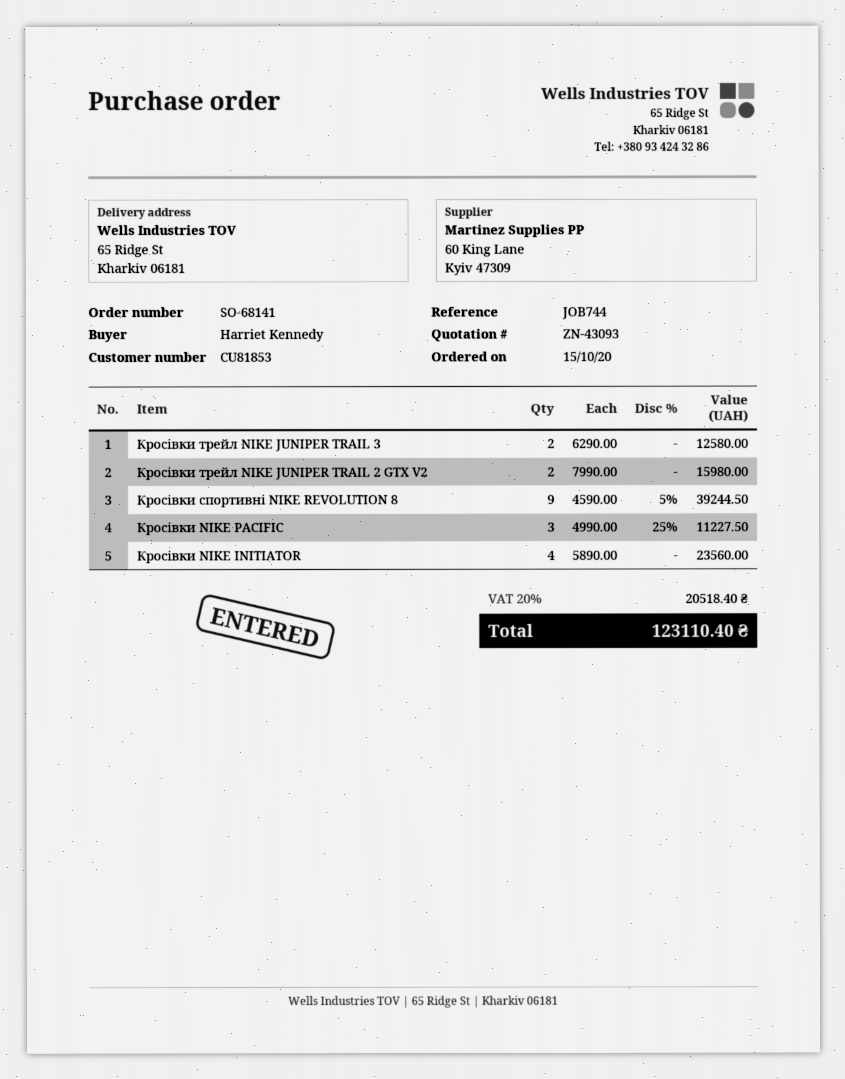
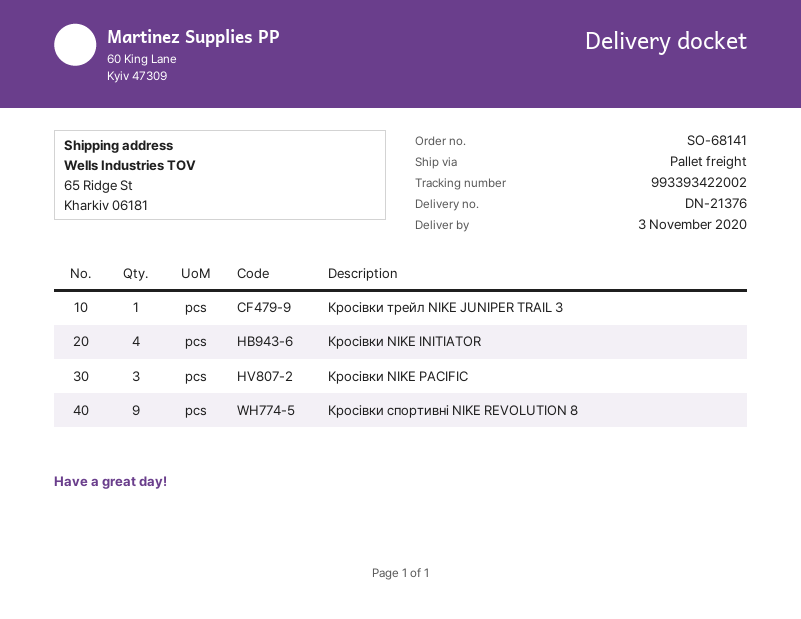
Кросівки трейл NIKE JUNIPER TRAIL 3: 2 -> 1
Кросівки трейл NIKE JUNIPER TRAIL 2 GTX V2: 2 -> none

